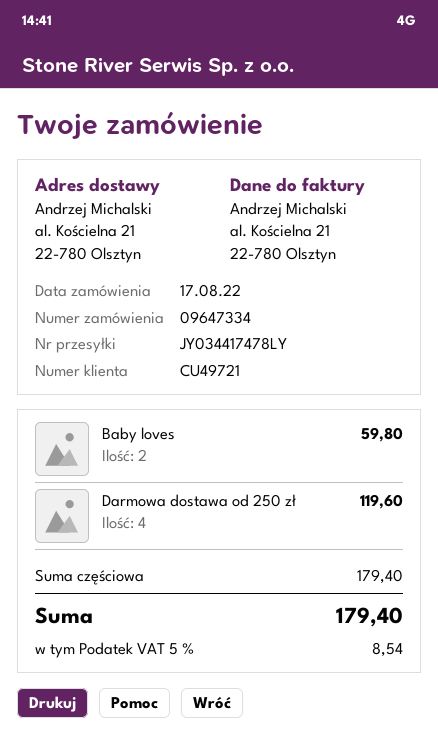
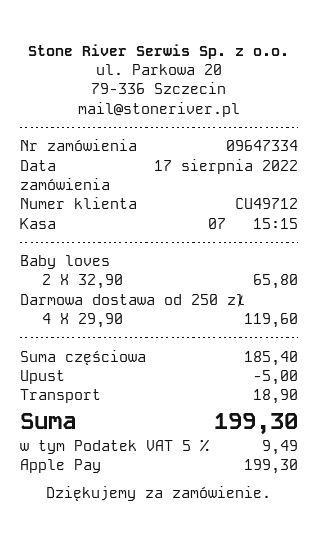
customer number: CU49721 -> CU49712
Baby loves: 2 for 59.80 -> 2 for 65.80
subtotal: 179.40 -> 185.40
discount: none -> 5.00
shipping: none -> 18.90
tax: 5% = 8.54 -> 5% = 9.49
total: 179.40 -> 199.30

